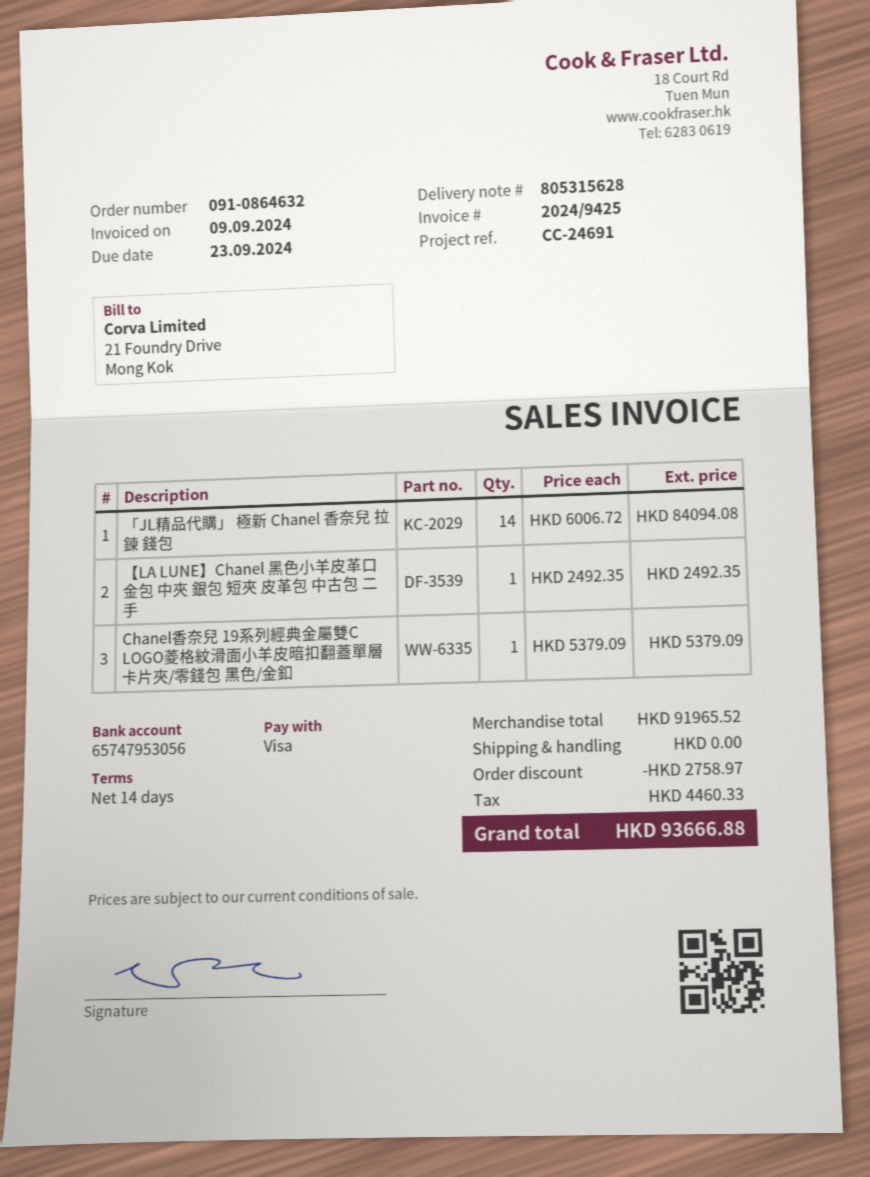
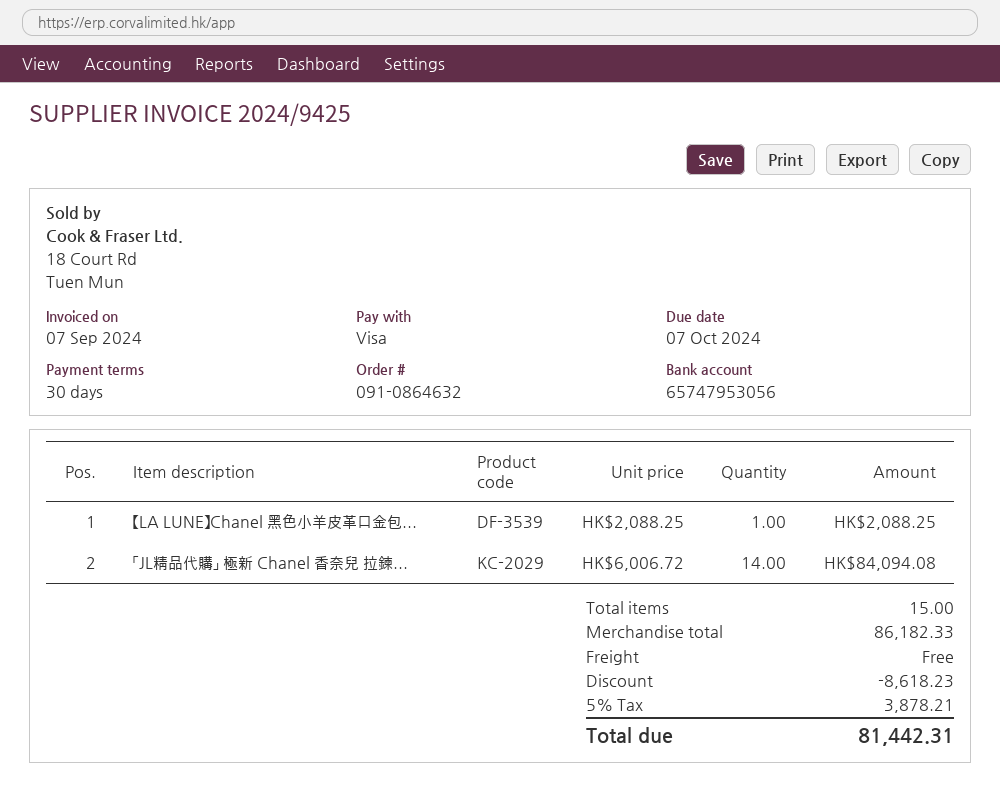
invoice date: 2024-09-09 -> 2024-09-07
payment terms: 14 days -> 30 days
due date: 2024-09-23 -> 2024-10-07
【LA LUNE】Chanel 黑色小羊皮革口金包 中夾 銀包 短夾 皮革包 中古包 二手: 1 x 2492.35 = 2492.35 -> 1 x 2088.25 = 2088.25
Chanel香奈兒 19系列經典金屬雙C LOGO菱格紋滑面小羊皮暗扣翻蓋單層卡片夾/零錢包 黑色/金釦: 1 x 5379.09 = 5379.09 -> none
subtotal: 91965.52 -> 86182.33
discount: 2758.97 -> 8618.23
tax: 4460.33 -> 3878.21
total: 93666.88 -> 81442.31

